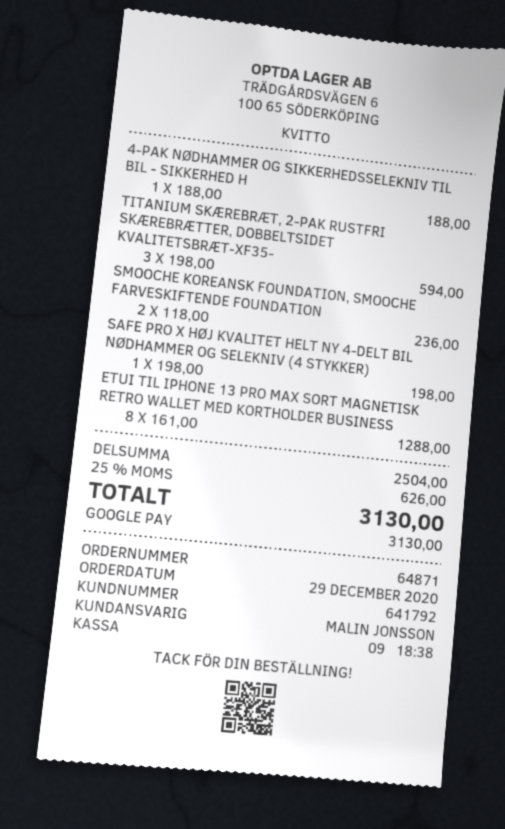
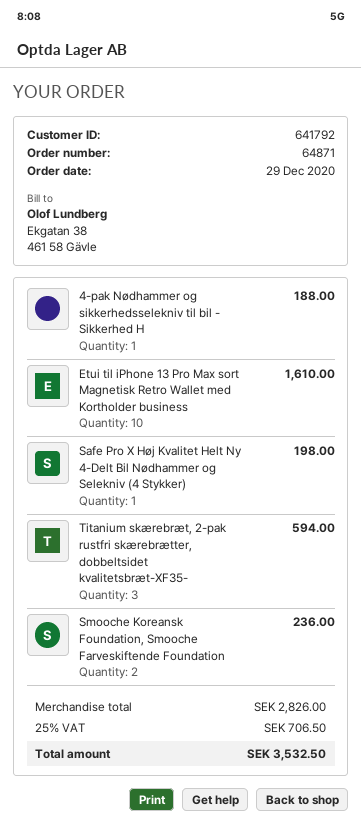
ETUI TIL IPHONE 13 PRO MAX SORT MAGNETISK RETRO WALLET MED KORTHOLDER BUSINESS: 8 for 1288.00 -> 10 for 1610.00
subtotal: 2504.00 -> 2826.00
tax: 25% = 626.00 -> 25% = 706.50
total: 3130.00 -> 3532.50

